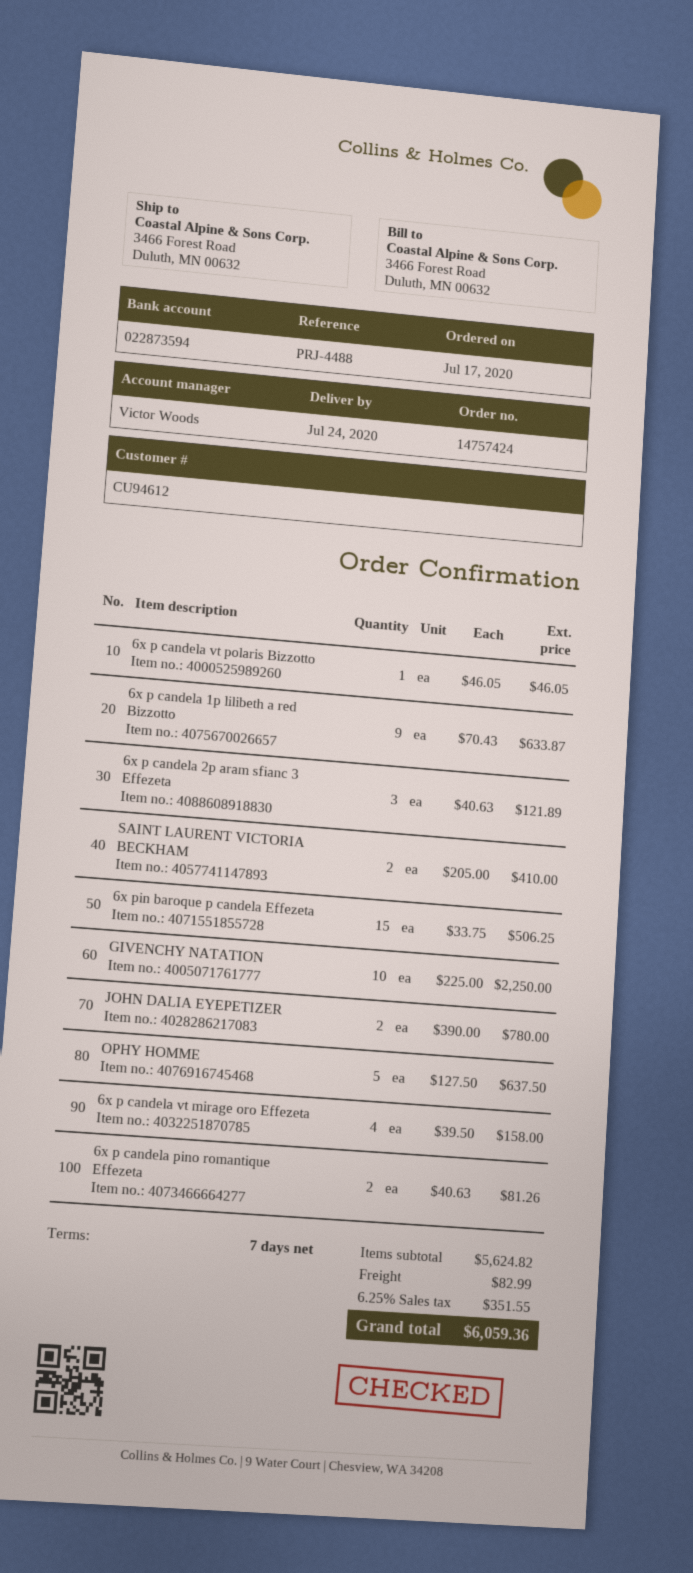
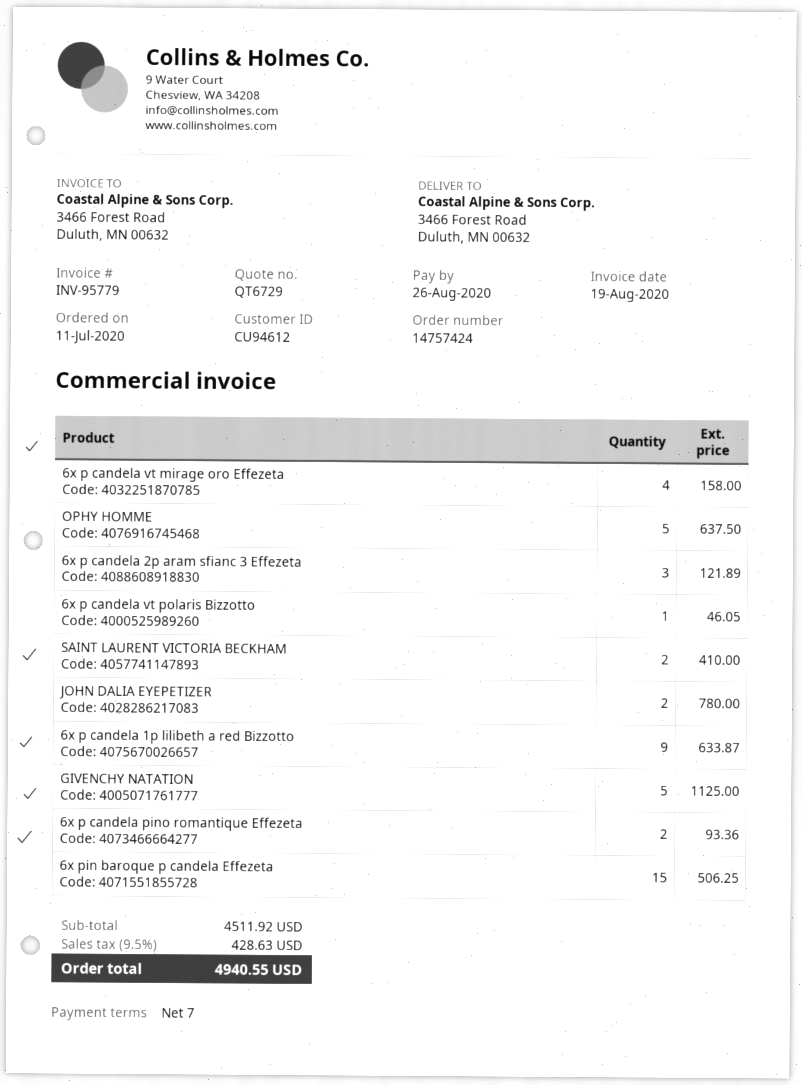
order date: 2020-07-17 -> 2020-07-11
GIVENCHY NATATION: 10 for 2250.00 -> 5 for 1125.00
6x p candela pino romantique Effezeta: 2 for 81.26 -> 2 for 93.36
subtotal: 5624.82 -> 4511.92
shipping: 82.99 -> none
tax: 6.25% = 351.55 -> 9.5% = 428.63
total: 6059.36 -> 4940.55

